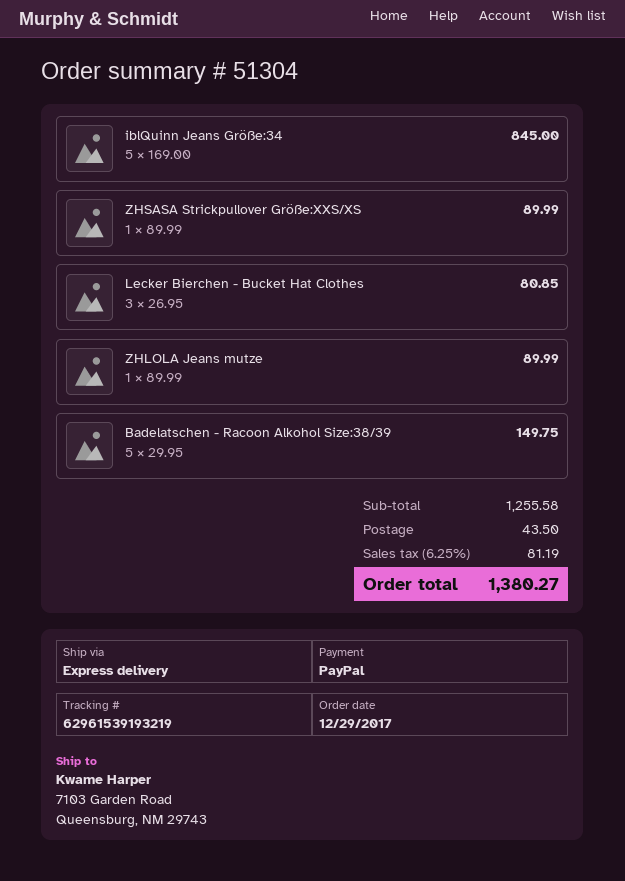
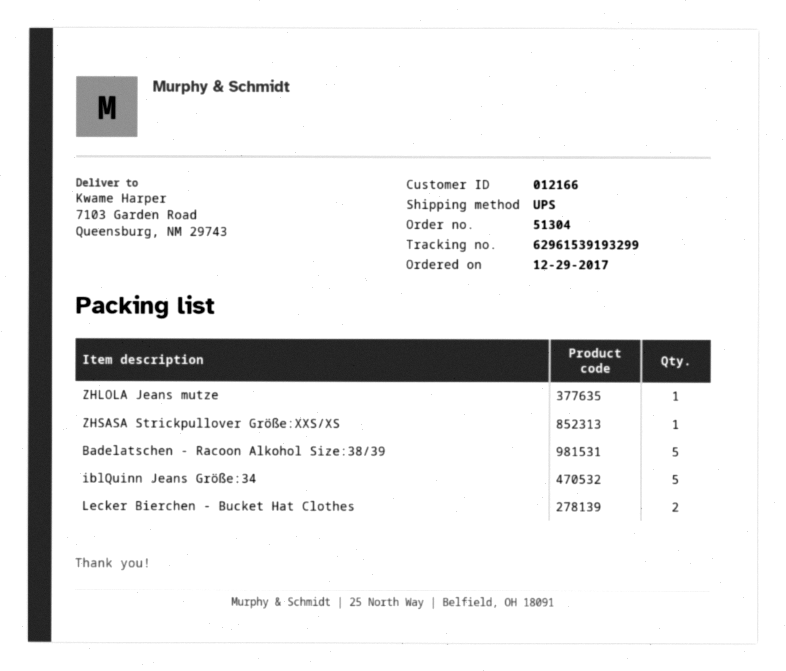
shipping method: express -> UPS
tracking number: 62961539193219 -> 62961539193299
Lecker Bierchen - Bucket Hat Clothes: 3 -> 2

